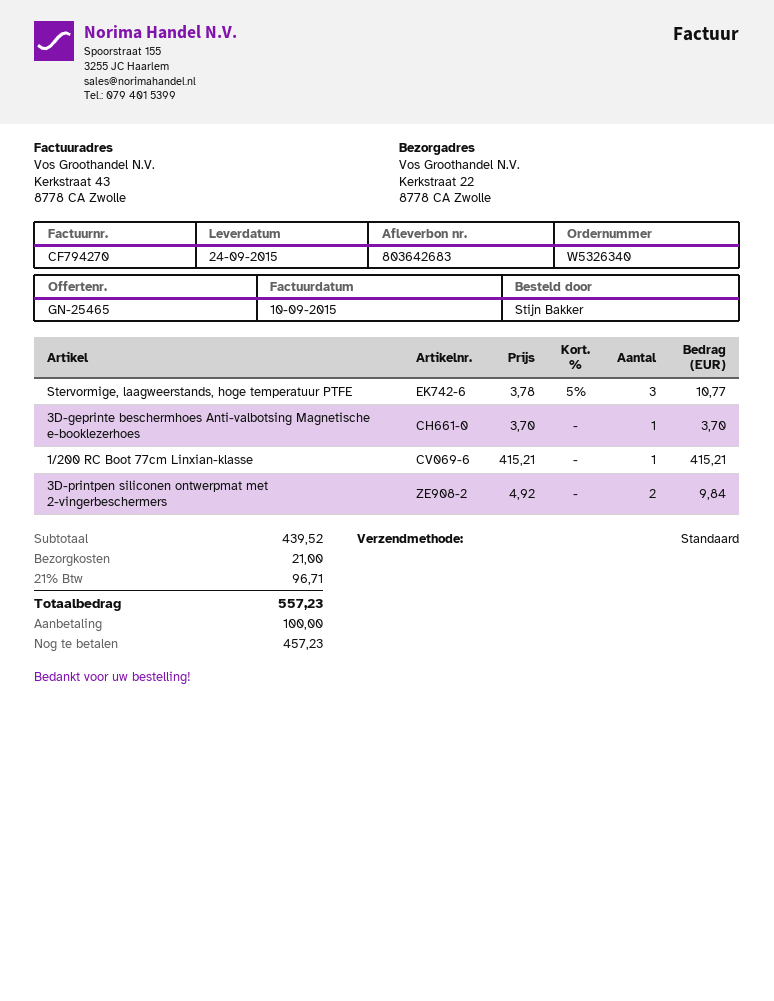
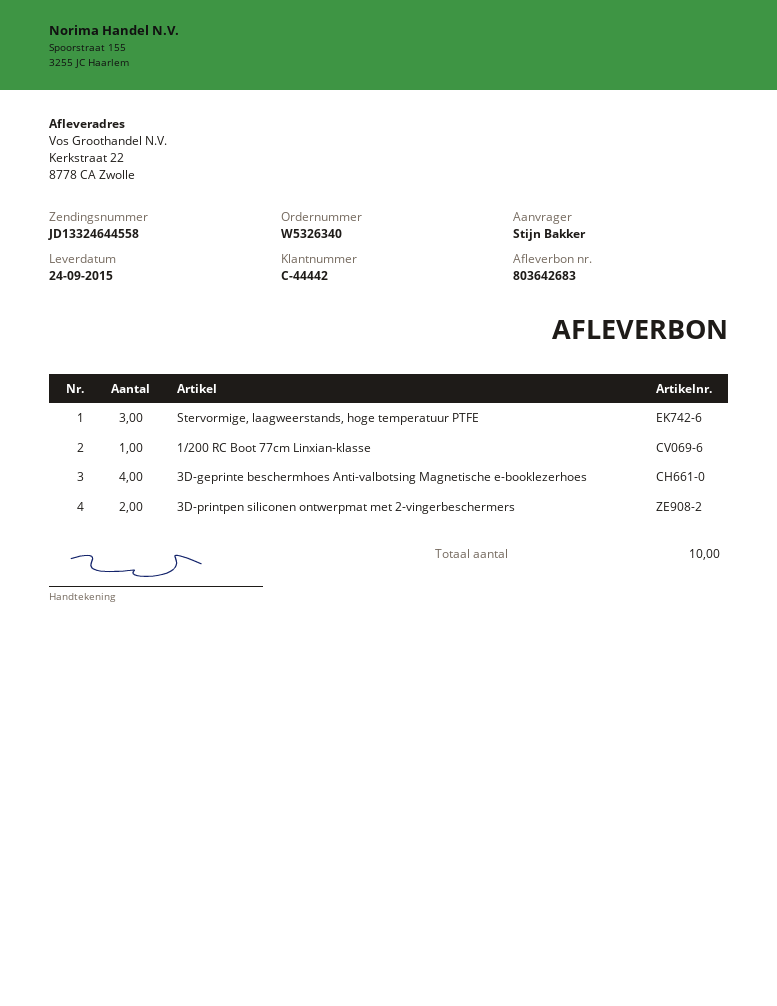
3D-geprinte beschermhoes Anti-valbotsing Magnetische e-booklezerhoes: 1 -> 4

